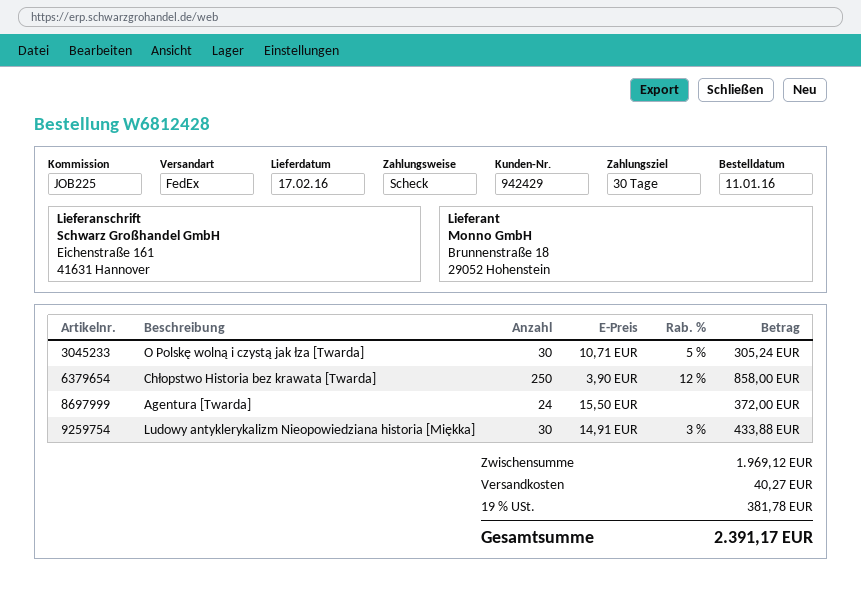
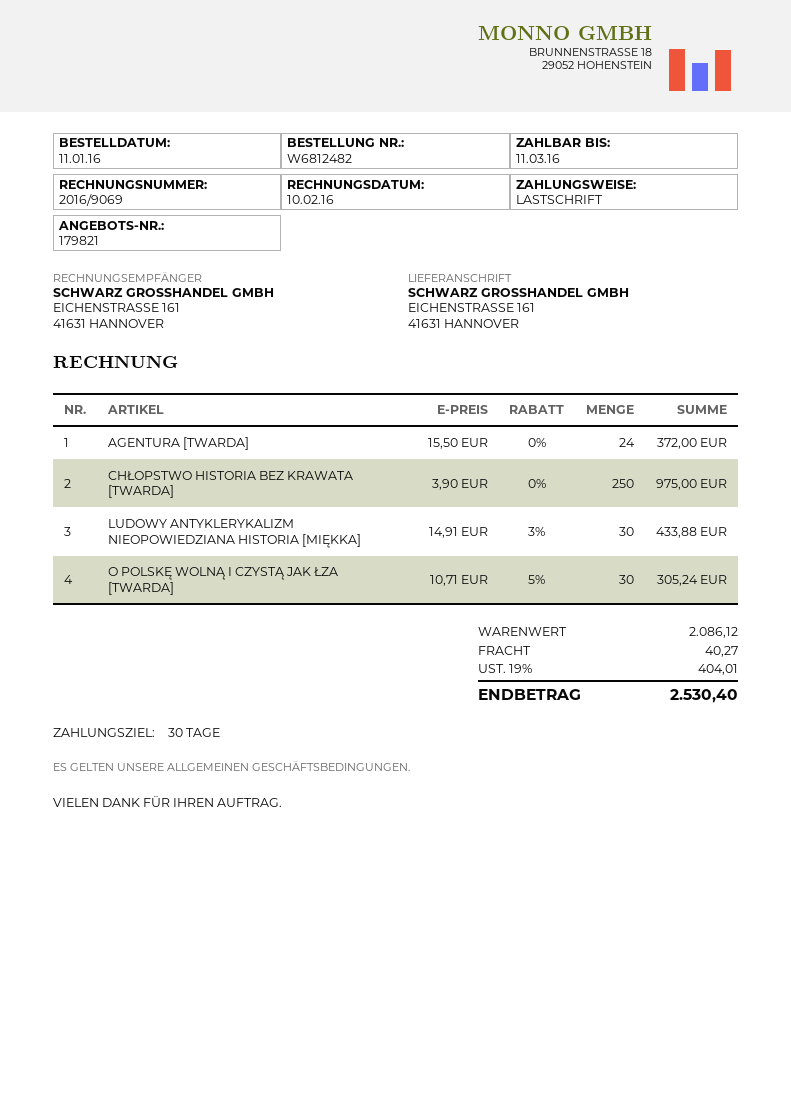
order number: W6812428 -> W6812482
payment method: cheque -> direct debit
Chłopstwo Historia bez krawata [Twarda]: 250 x 3.90 - 12% = 858.00 -> 250 x 3.90 = 975.00
subtotal: 1969.12 -> 2086.12
tax: 19% = 381.78 -> 19% = 404.01
total: 2391.17 -> 2530.40

